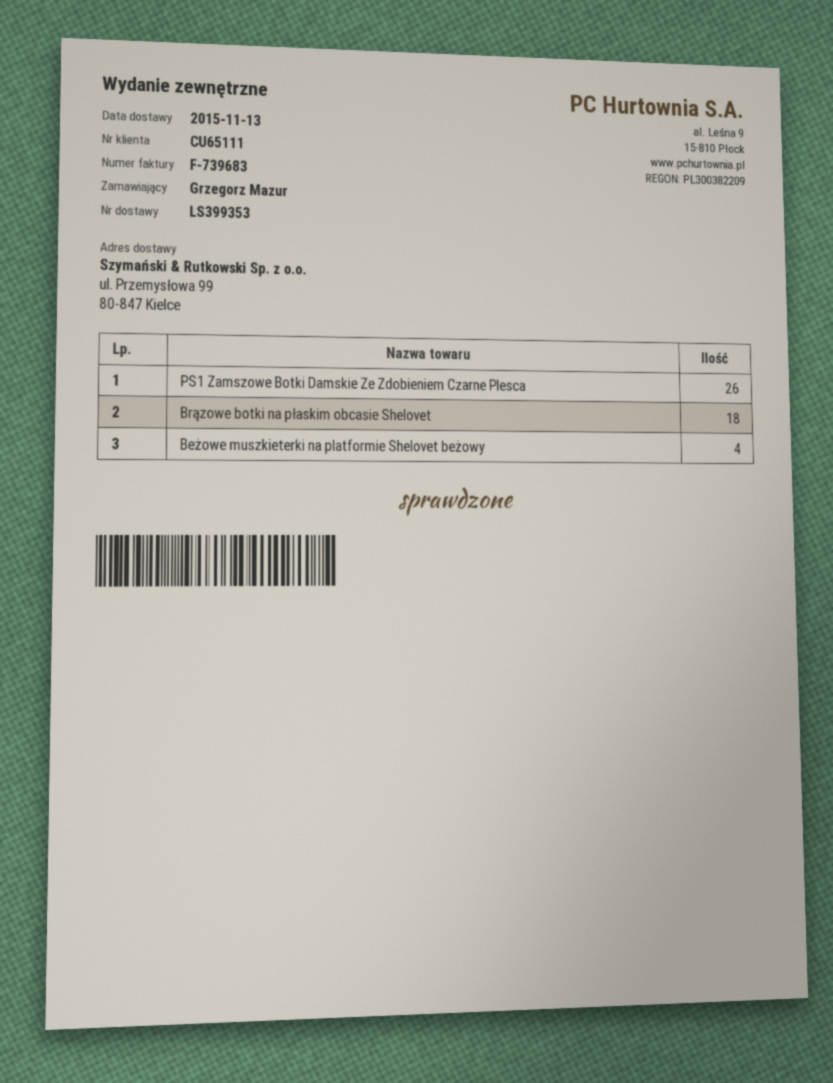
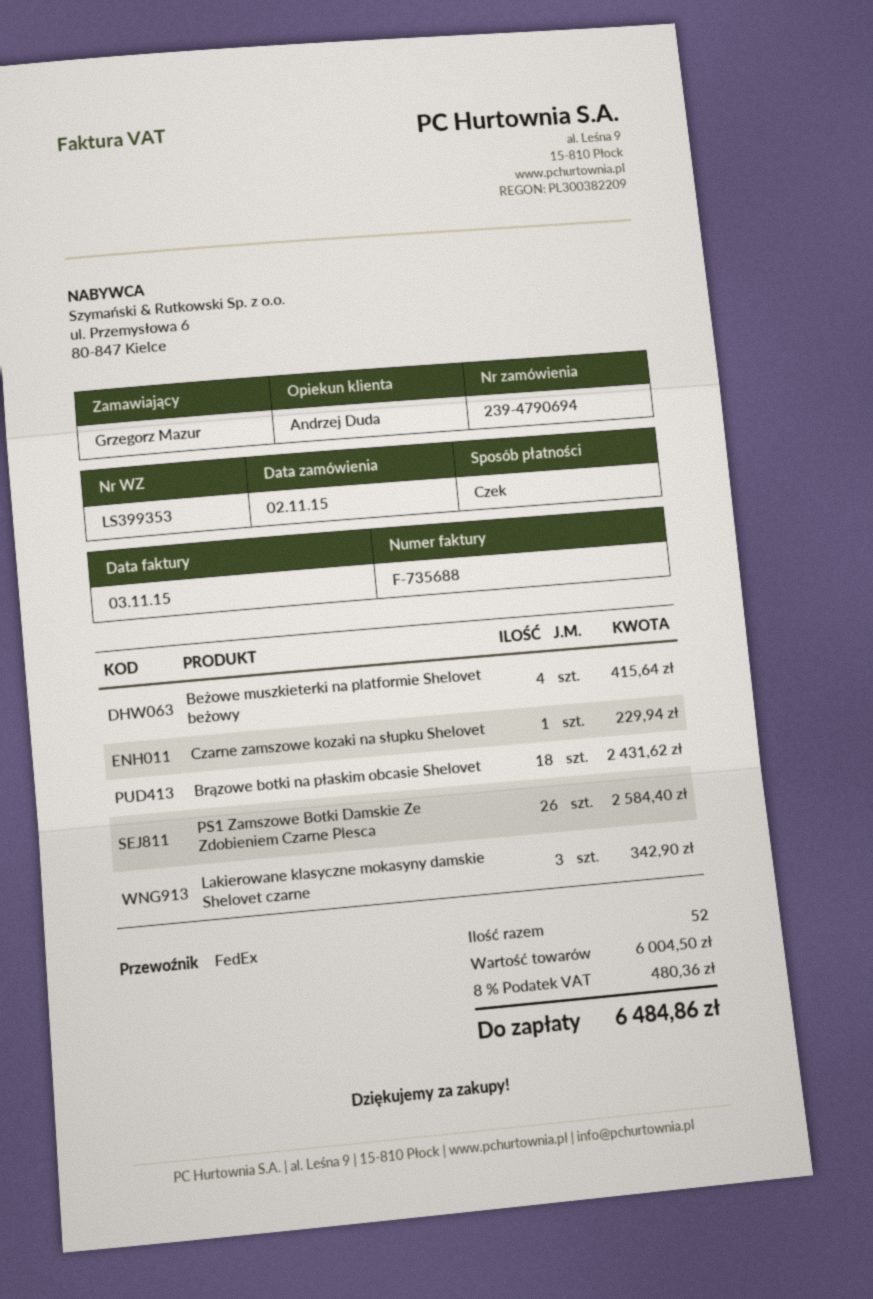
invoice number: F-739683 -> F-735688
Czarne zamszowe kozaki na słupku Shelovet: none -> 1
Lakierowane klasyczne mokasyny damskie Shelovet czarne: none -> 3

